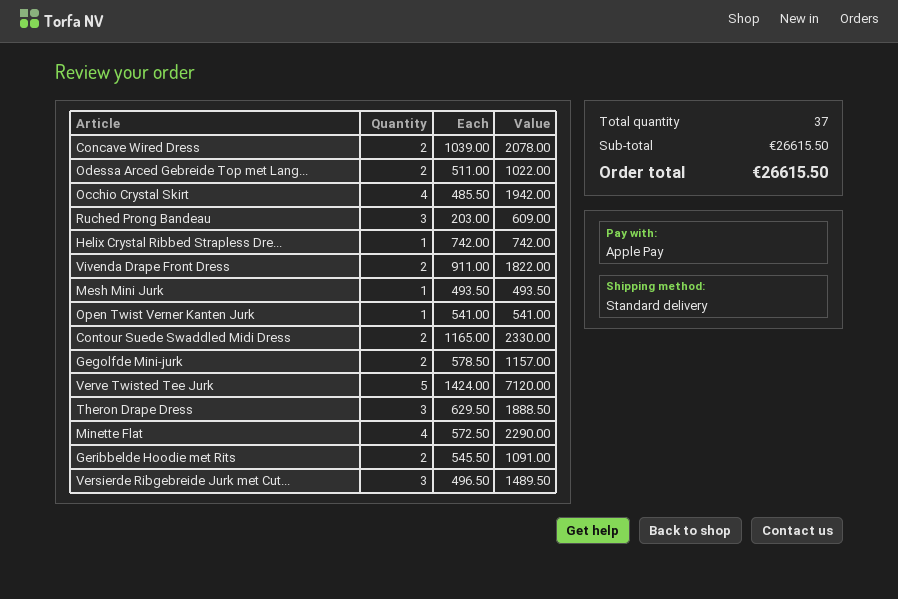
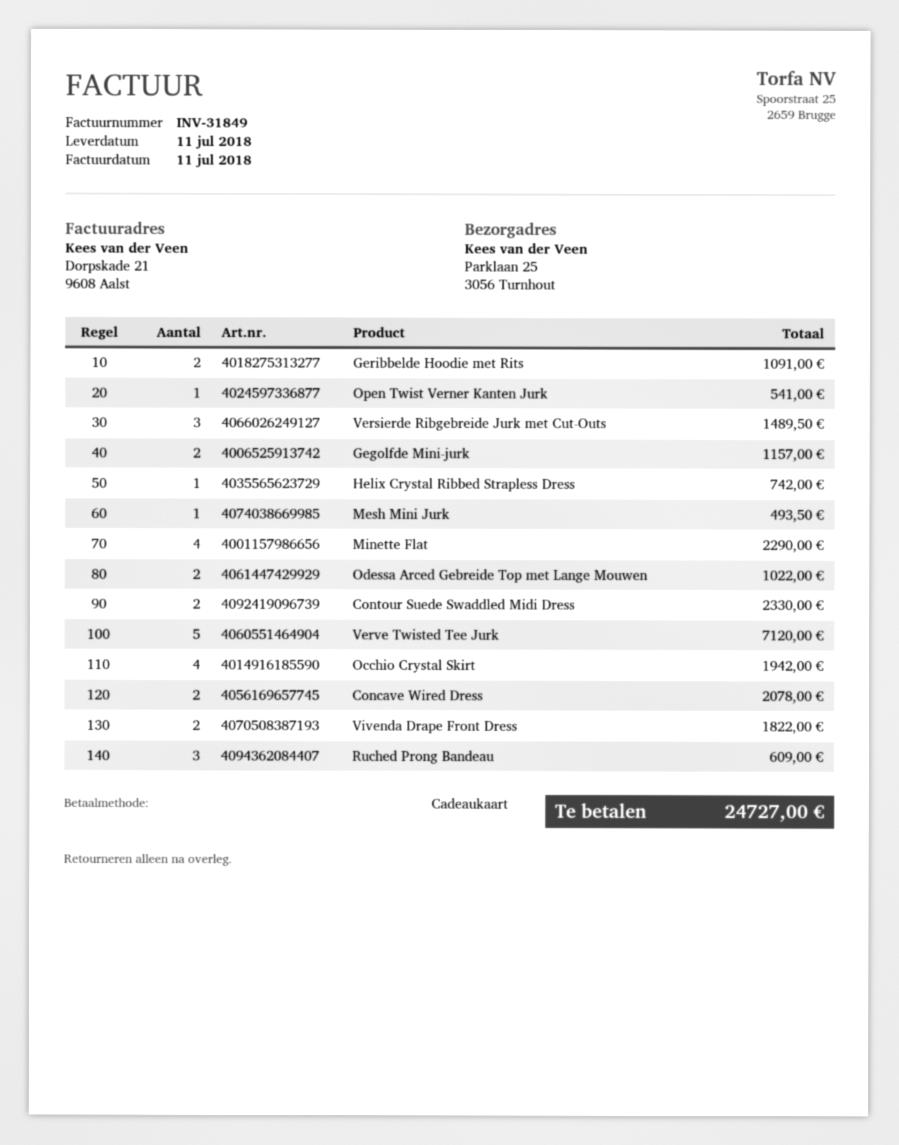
payment method: Apple Pay -> gift card
Theron Drape Dress: 3 for 1888.50 -> none
total: 26615.50 -> 24727.00

